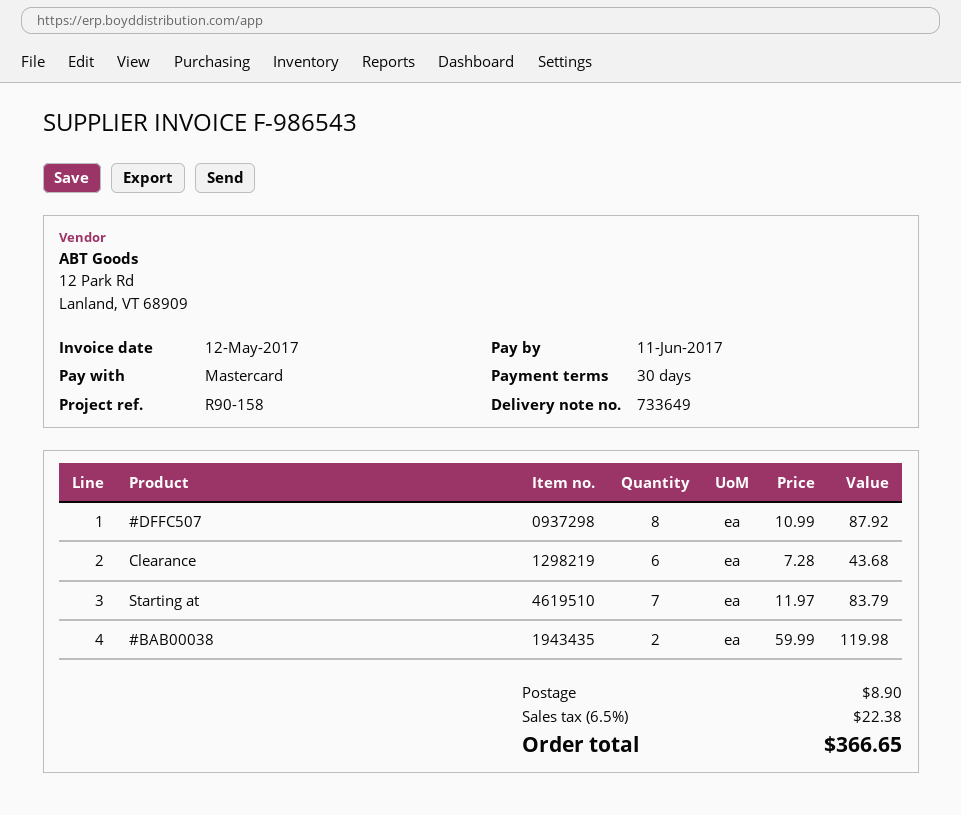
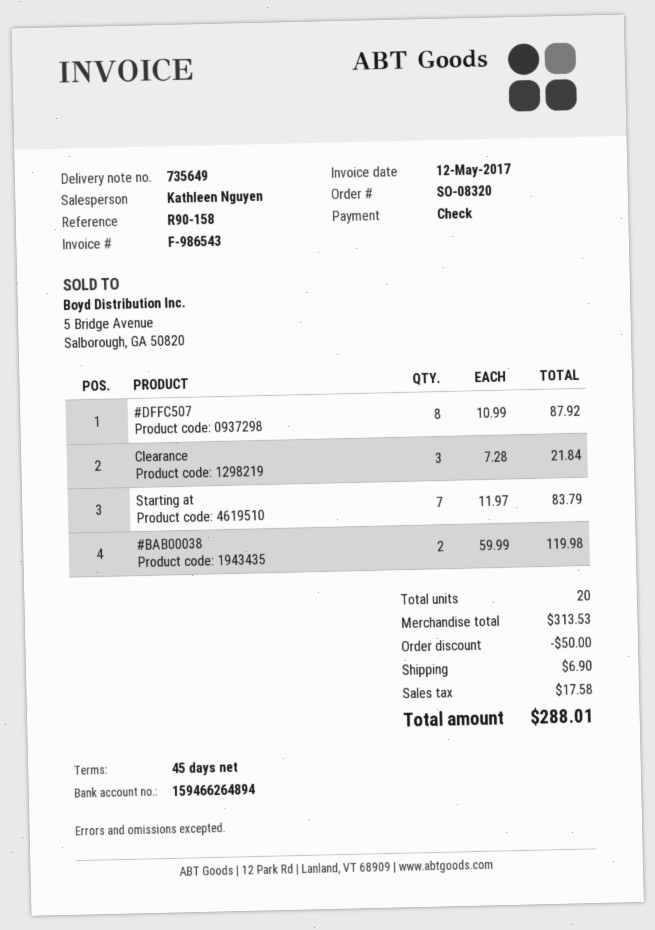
delivery note number: 733649 -> 735649
payment terms: 30 days -> 45 days
payment method: Mastercard -> cheque
Clearance: 6 x 7.28 = 43.68 -> 3 x 7.28 = 21.84
discount: none -> 50.00
shipping: 8.90 -> 6.90
tax: 22.38 -> 17.58
total: 366.65 -> 288.01

